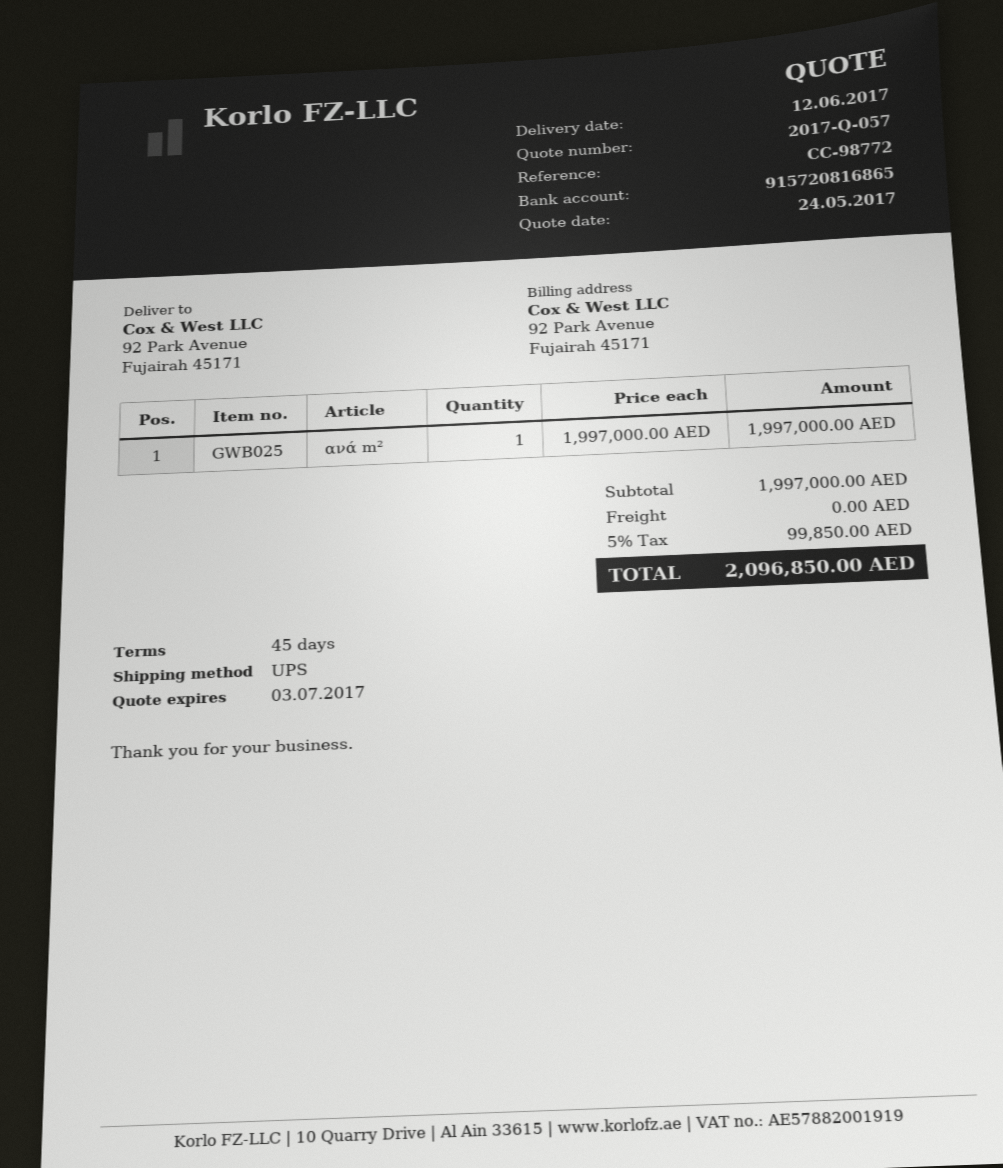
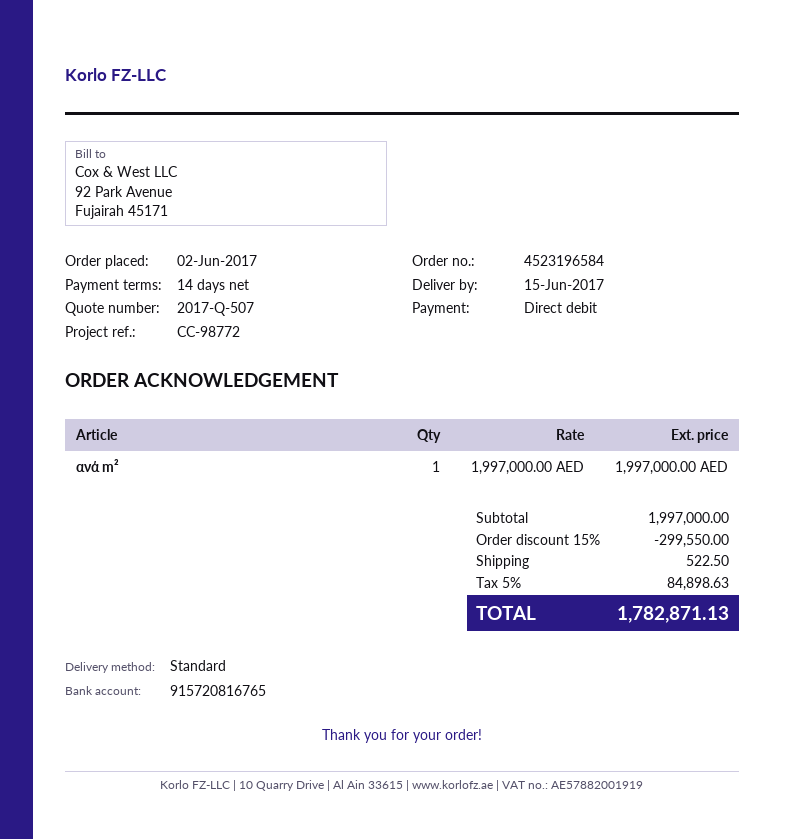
quote number: 2017-Q-057 -> 2017-Q-507
delivery date: 2017-06-12 -> 2017-06-15
payment terms: 45 days -> 14 days
bank account: 915720816865 -> 915720816765
shipping method: UPS -> standard
discount: none -> 15% = 299550.00
shipping: 0.00 -> 522.50
tax: 5% = 99850.00 -> 5% = 84898.63
total: 2096850.00 -> 1782871.13

